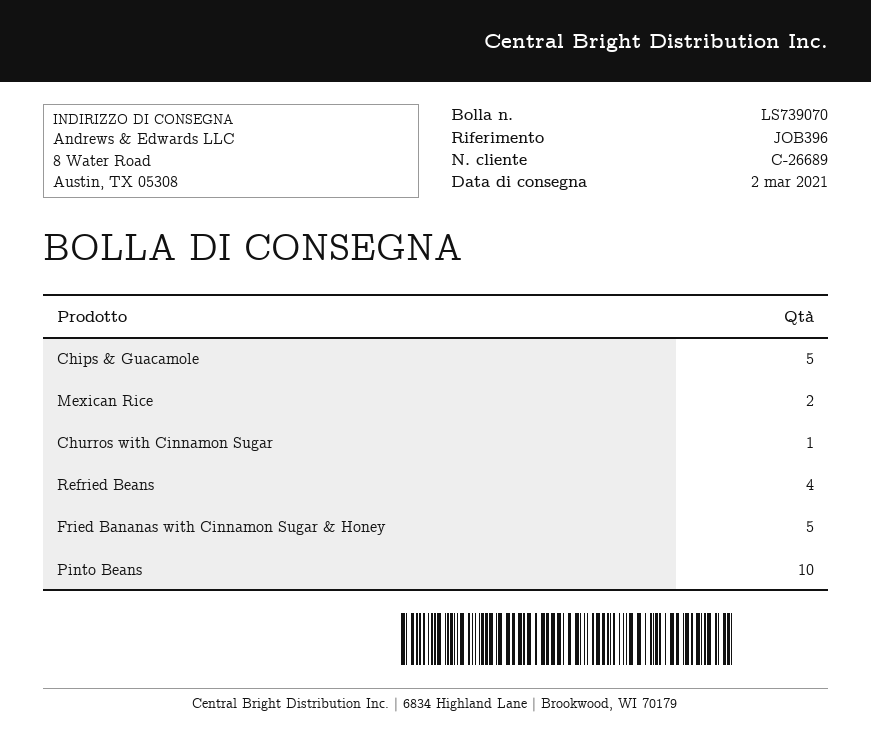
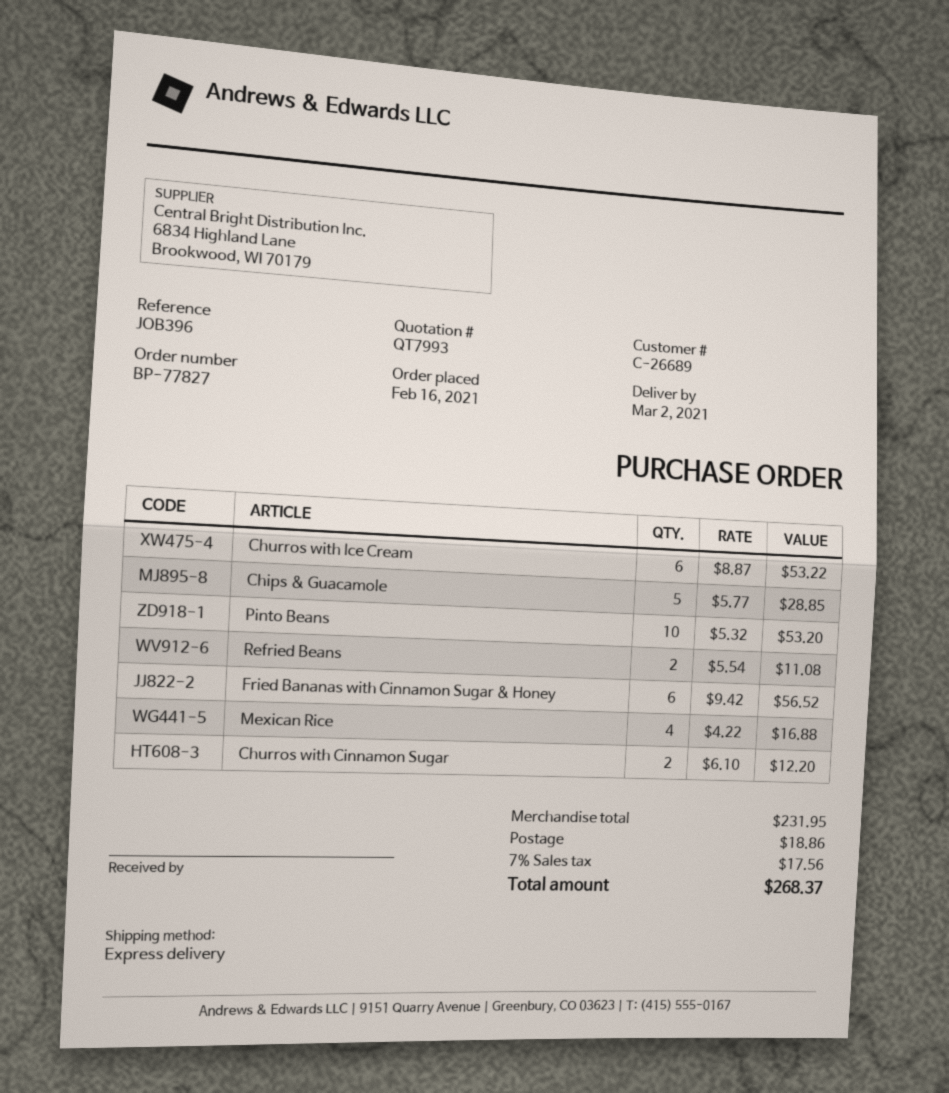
Mexican Rice: 2 -> 4
Churros with Cinnamon Sugar: 1 -> 2
Refried Beans: 4 -> 2
Fried Bananas with Cinnamon Sugar & Honey: 5 -> 6
Churros with Ice Cream: none -> 6

